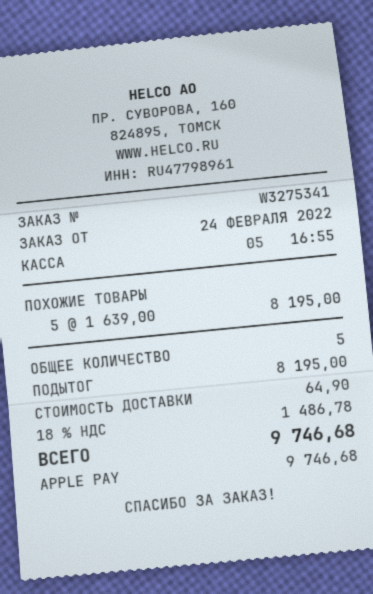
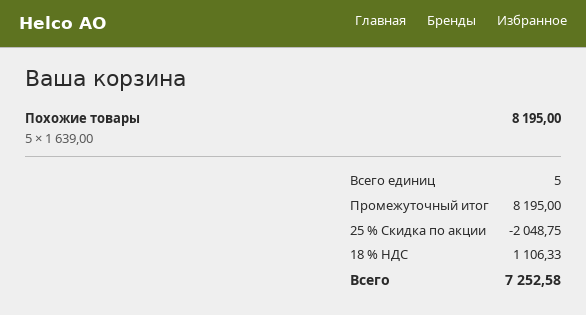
discount: none -> 25% = 2048.75
shipping: 64.90 -> none
tax: 18% = 1486.78 -> 18% = 1106.33
total: 9746.68 -> 7252.58

